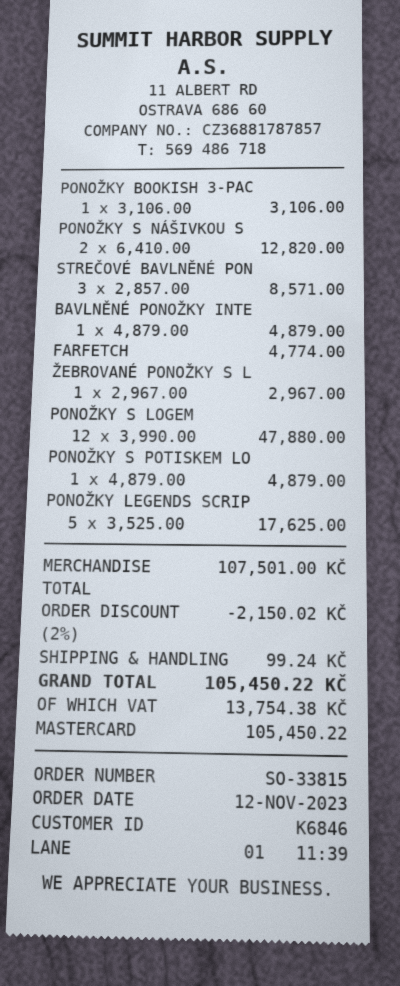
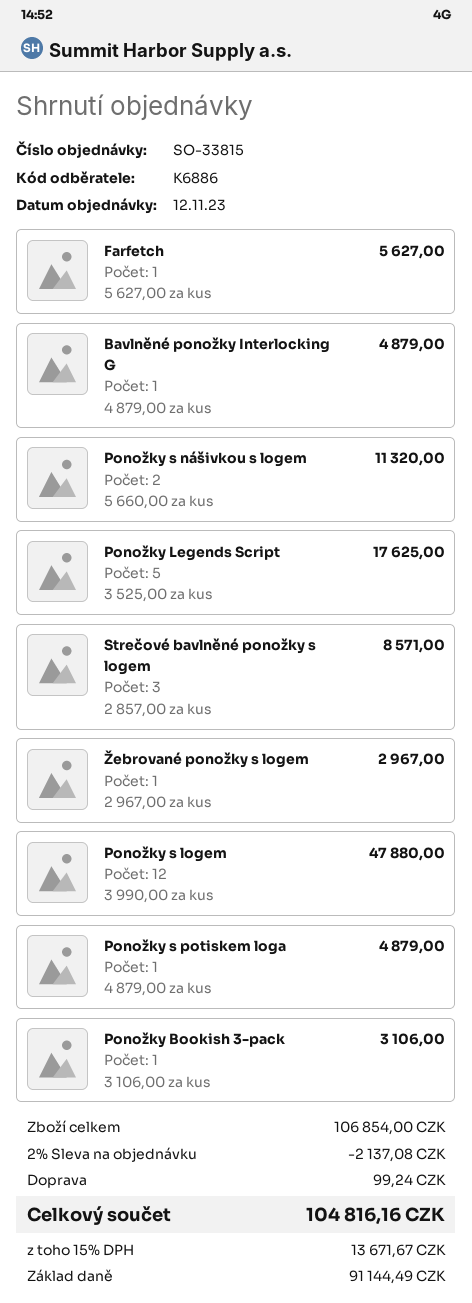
customer number: K6846 -> K6886
PONOŽKY S NÁŠIVKOU S: 2 x 6410.00 = 12820.00 -> 2 x 5660.00 = 11320.00
FARFETCH: 1 x 4774.00 = 4774.00 -> 1 x 5627.00 = 5627.00
subtotal: 107501.00 -> 106854.00
discount: 2% = 2150.02 -> 2% = 2137.08
tax: 13754.38 -> 13671.67
total: 105450.22 -> 104816.16

